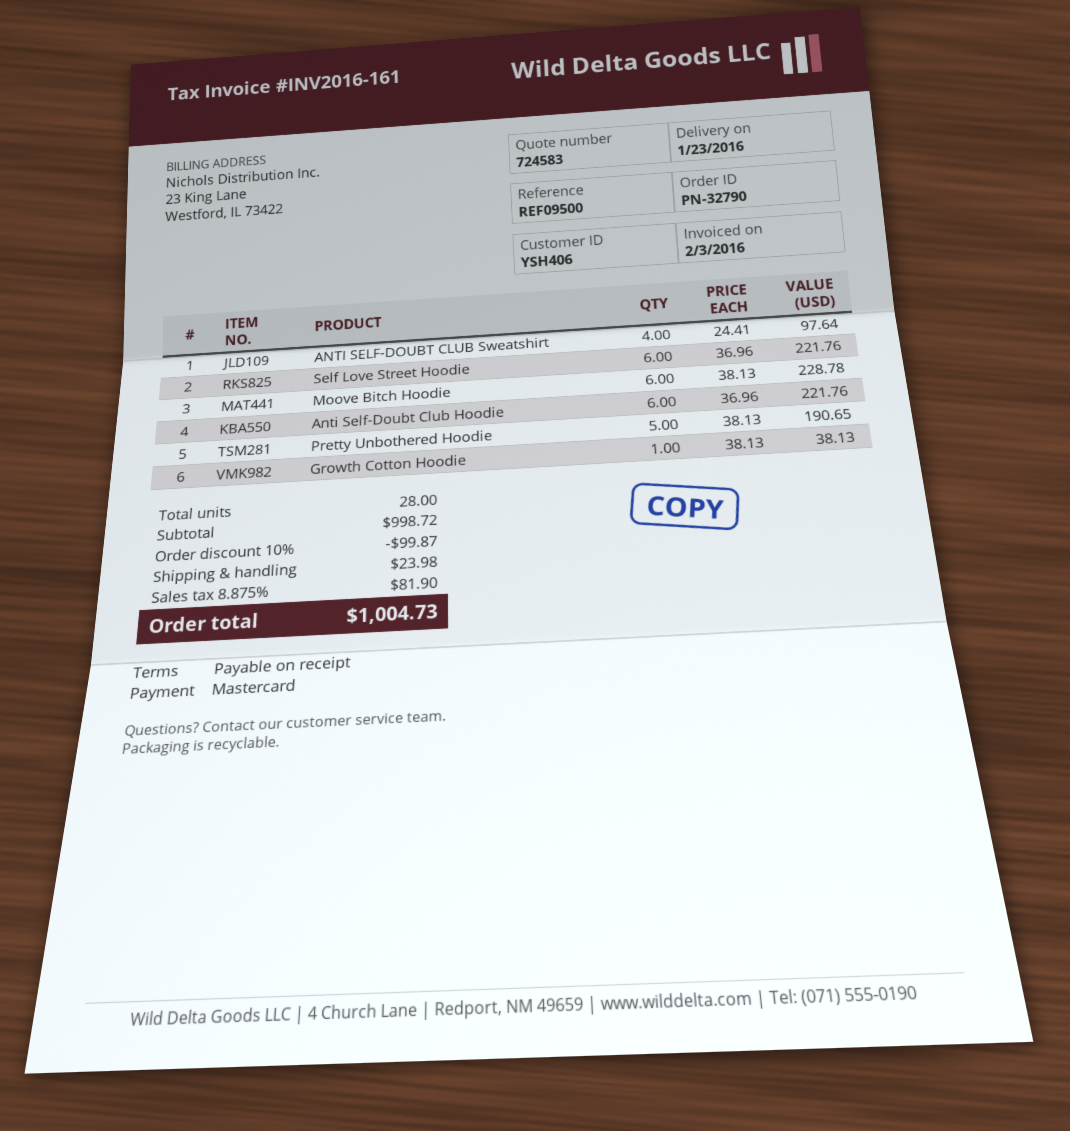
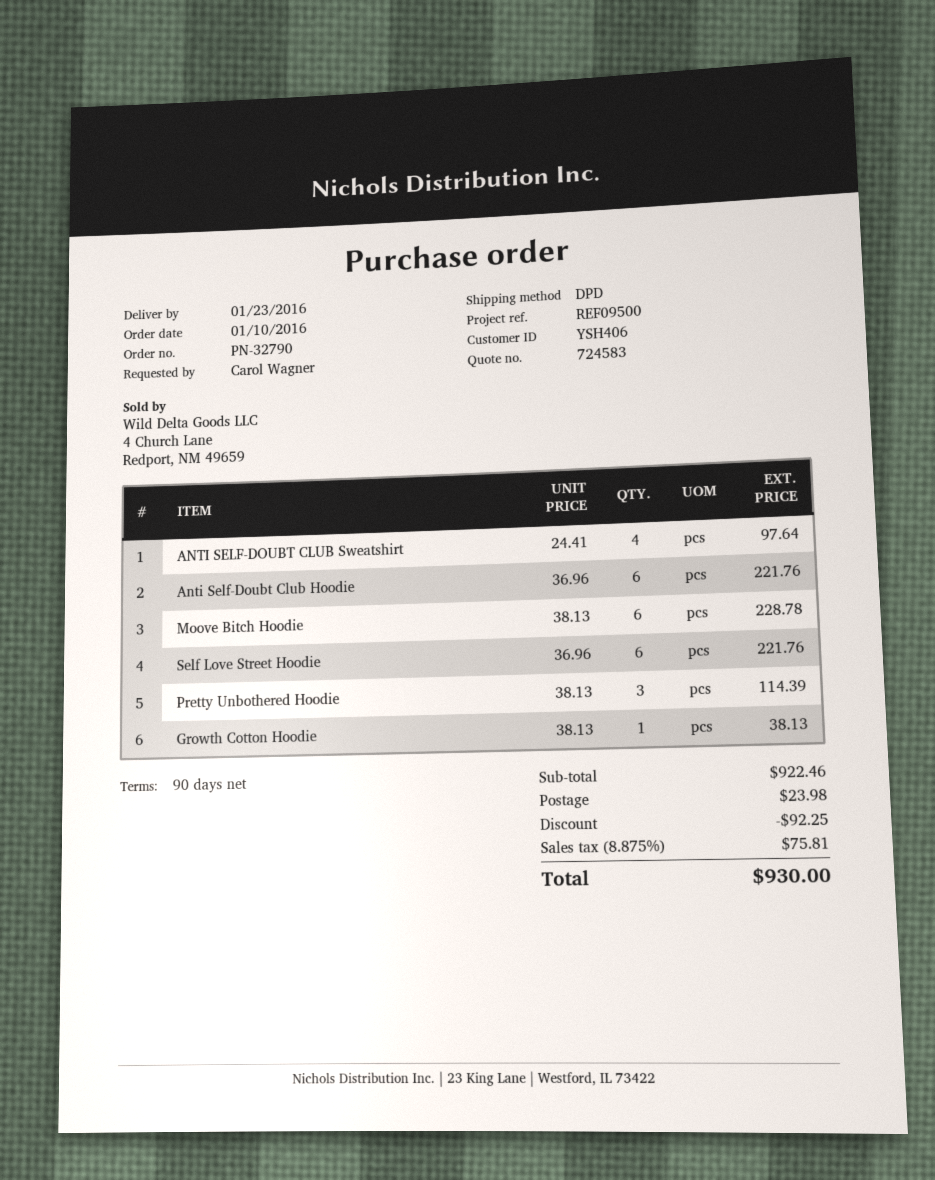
payment terms: on receipt -> 90 days
Pretty Unbothered Hoodie: 5 x 38.13 = 190.65 -> 3 x 38.13 = 114.39
subtotal: 998.72 -> 922.46
discount: 99.87 -> 92.25
tax: 8.875% = 81.90 -> 8.875% = 75.81
total: 1004.73 -> 930.00

